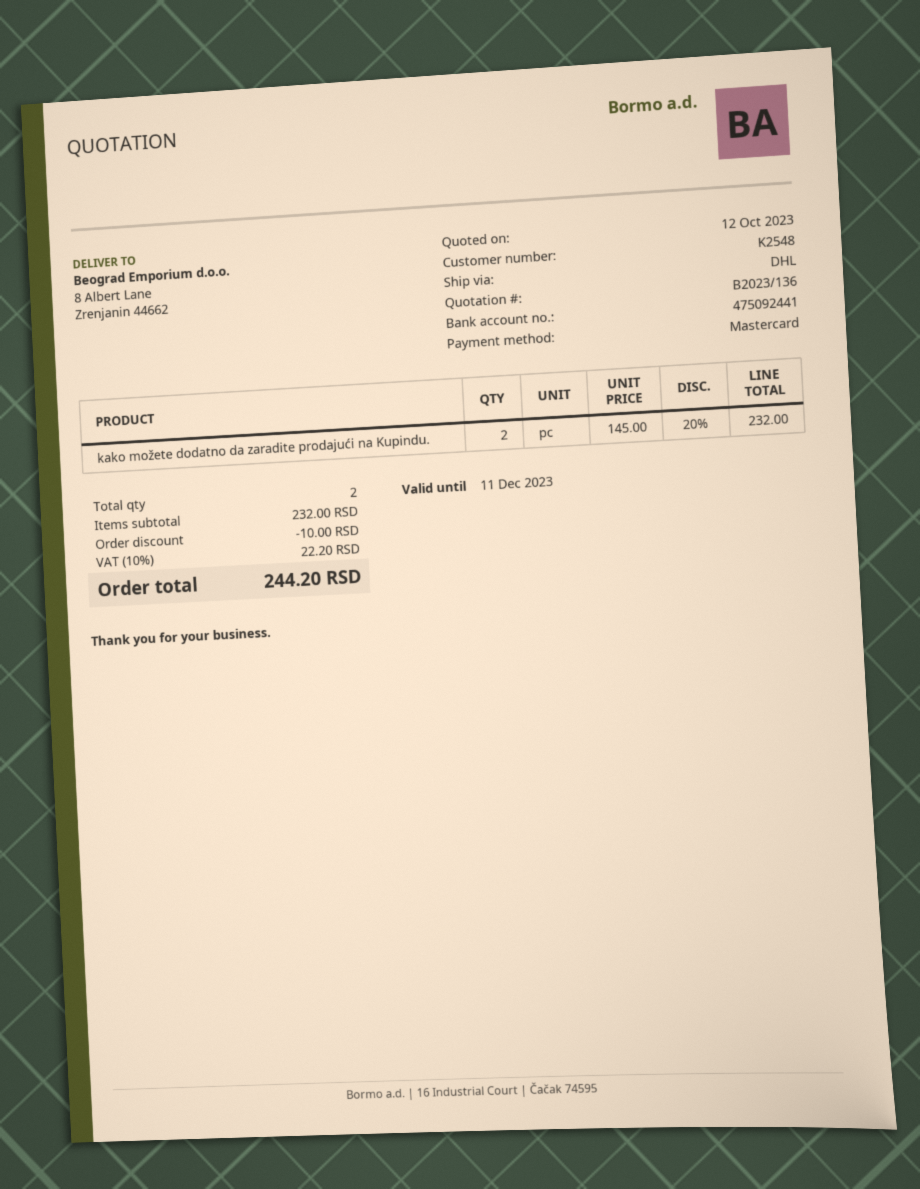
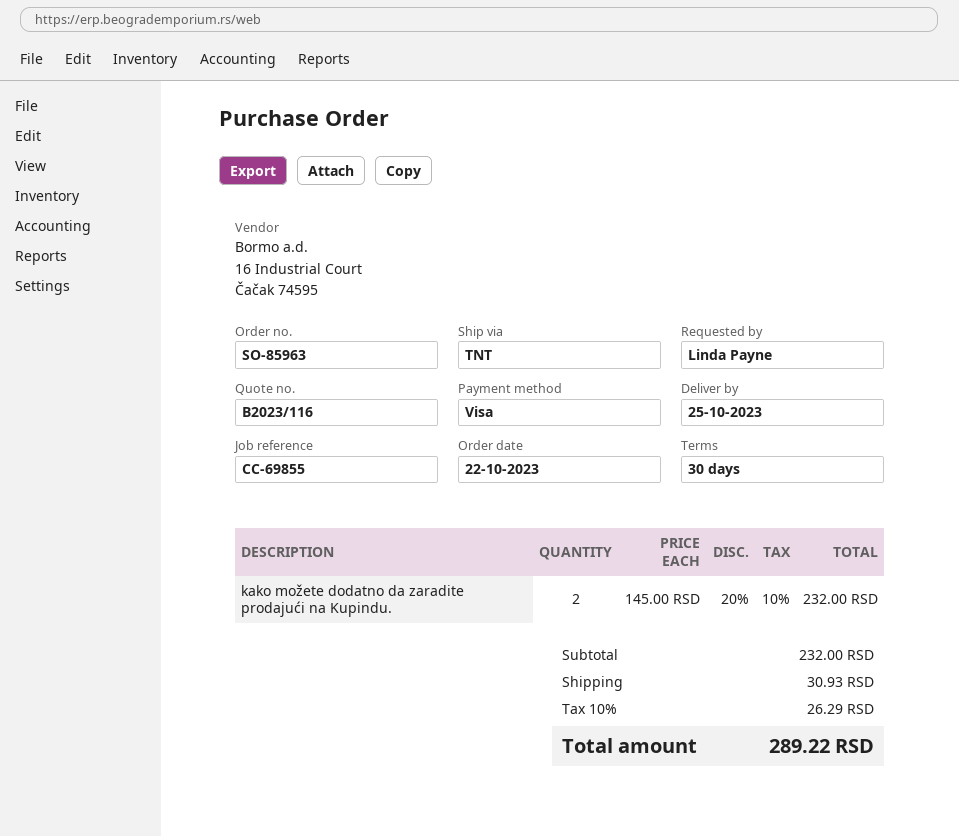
quote number: B2023/136 -> B2023/116
payment method: Mastercard -> Visa
shipping method: DHL -> TNT
discount: 10.00 -> none
shipping: none -> 30.93
tax: 10% = 22.20 -> 10% = 26.29
total: 244.20 -> 289.22

